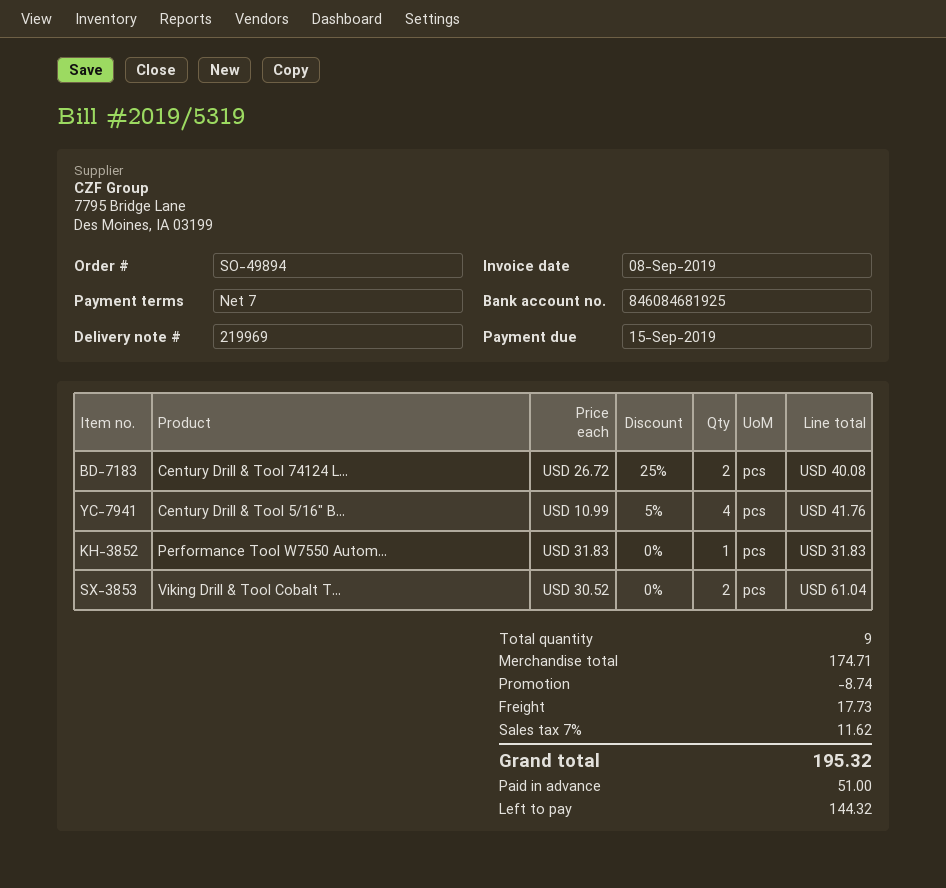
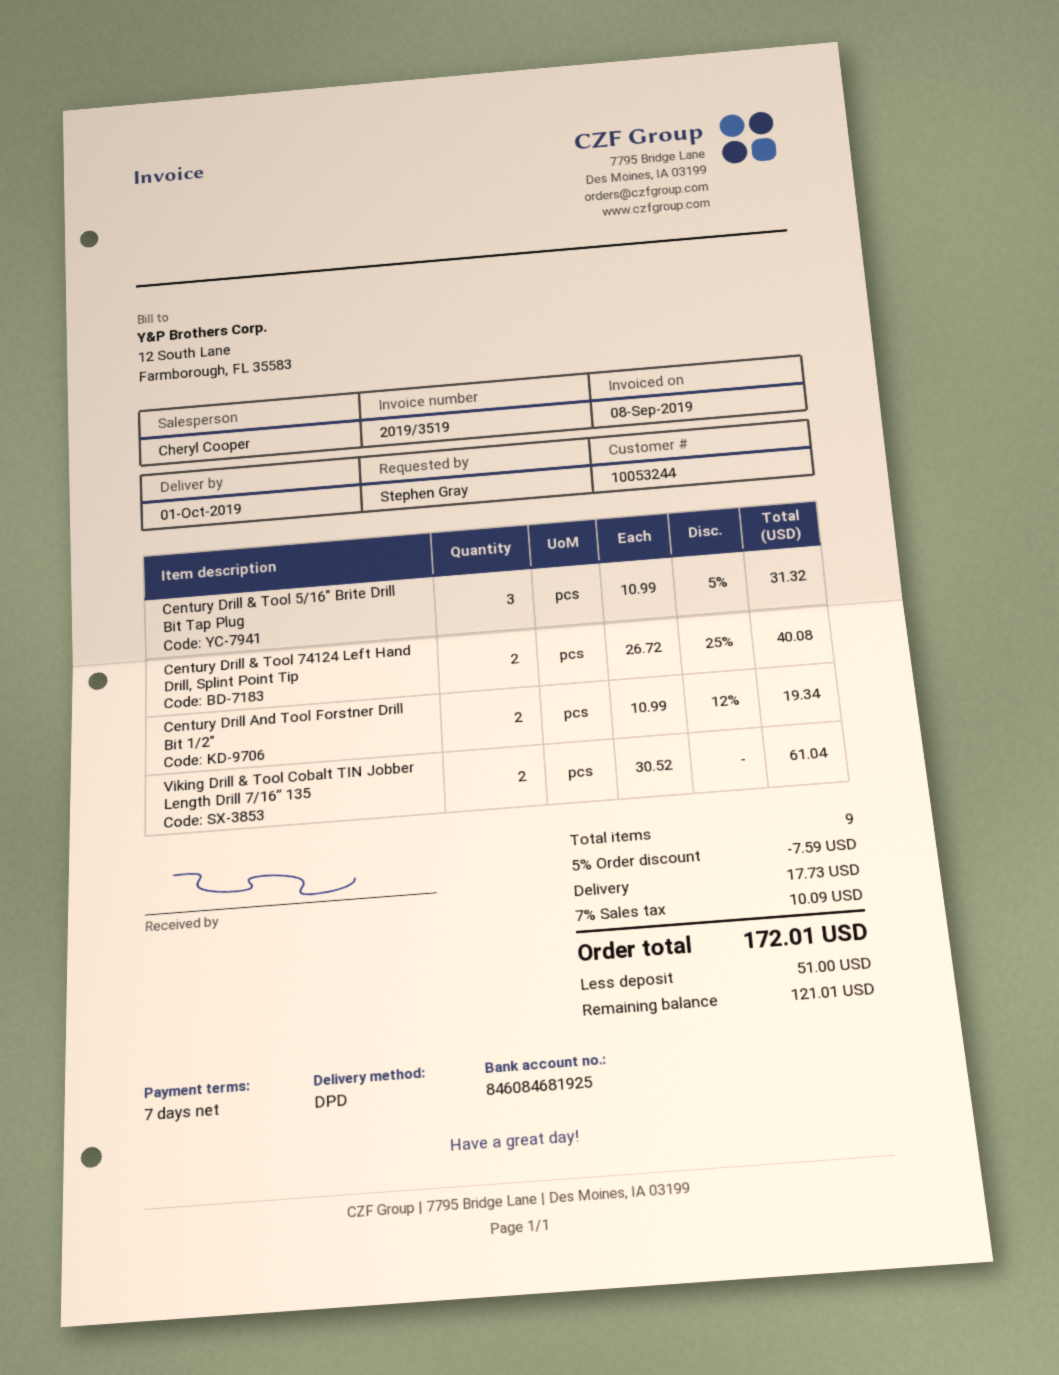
invoice number: 2019/5319 -> 2019/3519
Century Drill & Tool 5/16" B...: 4 x 10.99 - 5% = 41.76 -> 3 x 10.99 - 5% = 31.32
Performance Tool W7550 Autom...: 1 x 31.83 = 31.83 -> none
Century Drill And Tool Forstner Drill Bit 1/2″: none -> 2 x 10.99 - 12% = 19.34
discount: 8.74 -> 7.59
tax: 7% = 11.62 -> 7% = 10.09
total: 195.32 -> 172.01
balance: 144.32 -> 121.01

